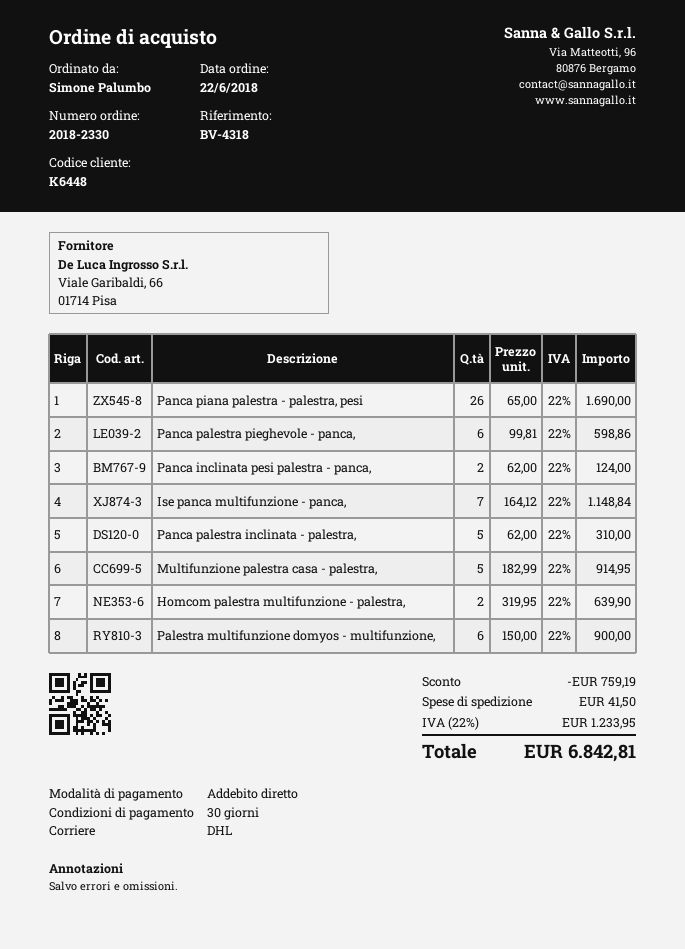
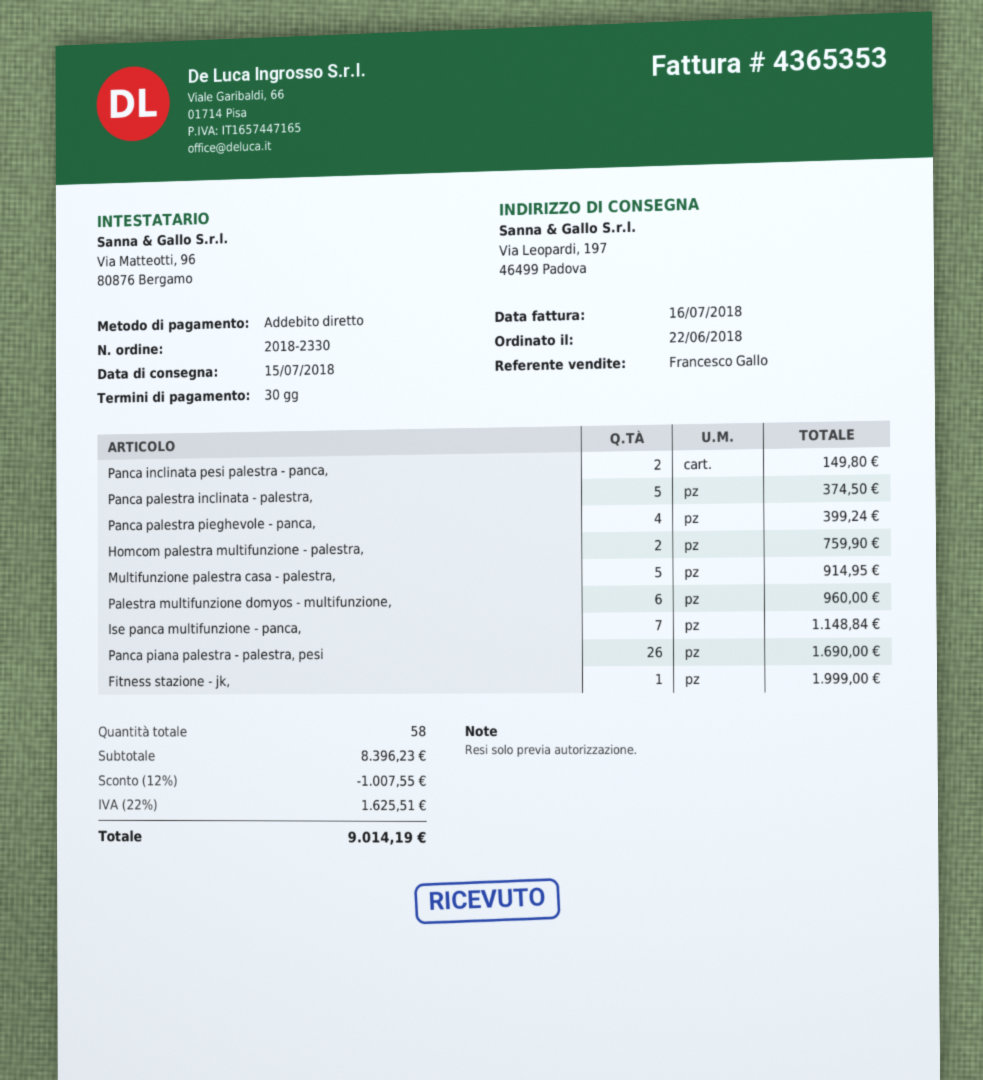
Panca palestra pieghevole - panca,: 6 for 598.86 -> 4 for 399.24
Panca inclinata pesi palestra - panca,: 2 for 124.00 -> 2 for 149.80
Panca palestra inclinata - palestra,: 5 for 310.00 -> 5 for 374.50
Homcom palestra multifunzione - palestra,: 2 for 639.90 -> 2 for 759.90
Palestra multifunzione domyos - multifunzione,: 6 for 900.00 -> 6 for 960.00
Fitness stazione - jk,: none -> 1 for 1999.00
discount: 759.19 -> 1007.55
shipping: 41.50 -> none
tax: 22% = 1233.95 -> 22% = 1625.51
total: 6842.81 -> 9014.19

